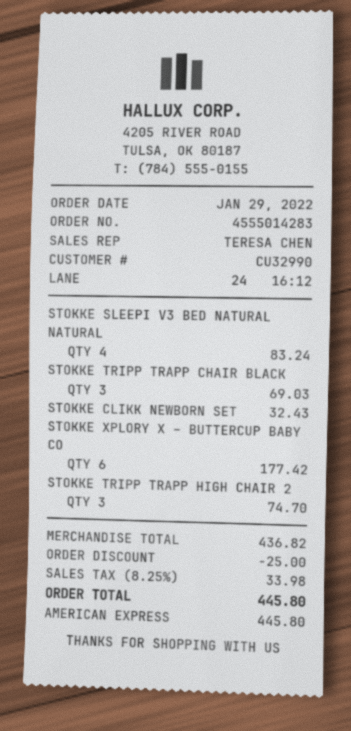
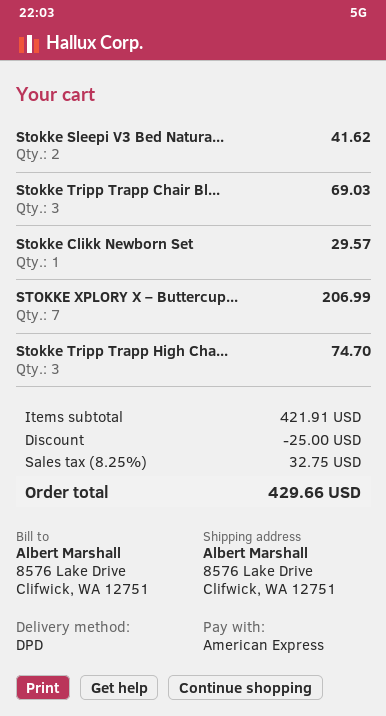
STOKKE SLEEPI V3 BED NATURAL NATURAL: 4 for 83.24 -> 2 for 41.62
STOKKE CLIKK NEWBORN SET: 1 for 32.43 -> 1 for 29.57
STOKKE XPLORY X – BUTTERCUP BABY CO: 6 for 177.42 -> 7 for 206.99
subtotal: 436.82 -> 421.91
tax: 8.25% = 33.98 -> 8.25% = 32.75
total: 445.80 -> 429.66

